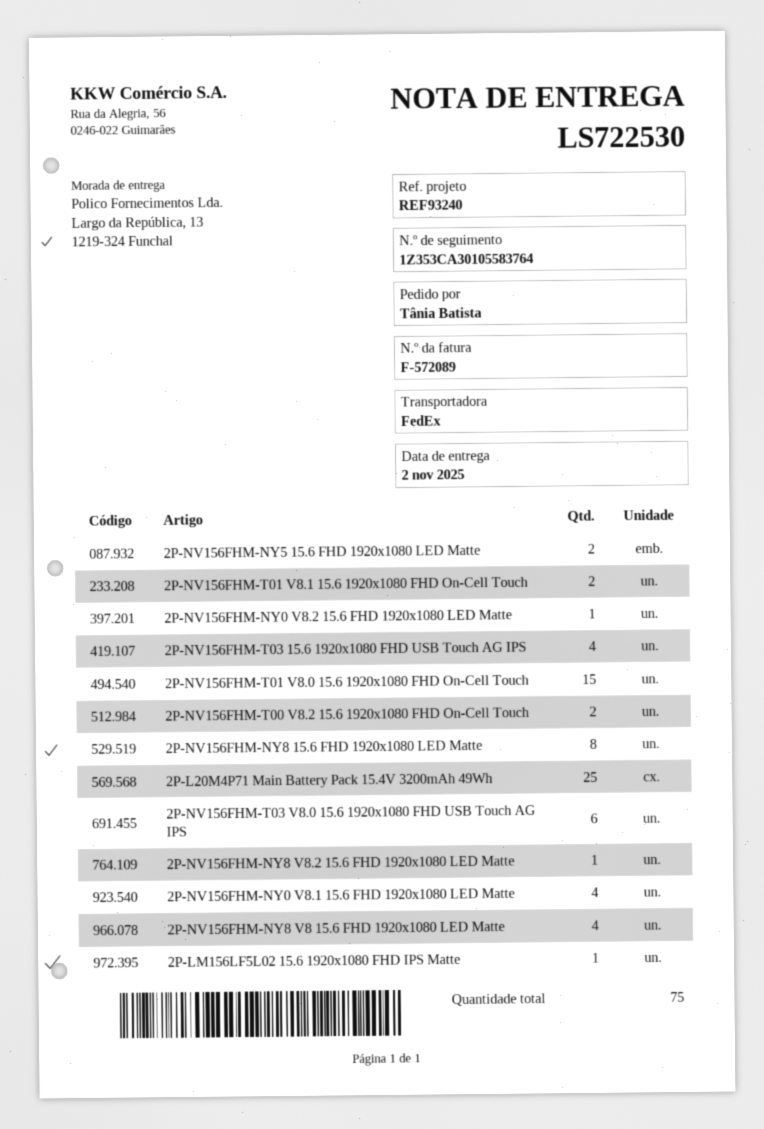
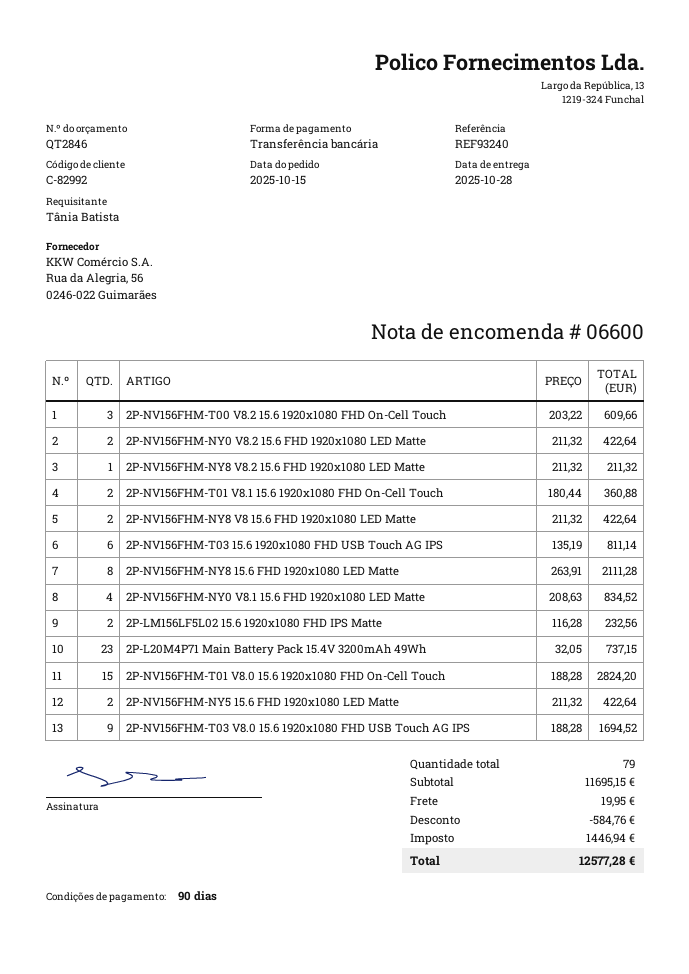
delivery date: 2025-11-02 -> 2025-10-28
2P-NV156FHM-NY0 V8.2 15.6 FHD 1920x1080 LED Matte: 1 -> 2
2P-NV156FHM-T03 15.6 1920x1080 FHD USB Touch AG IPS: 4 -> 6
2P-NV156FHM-T00 V8.2 15.6 1920x1080 FHD On-Cell Touch: 2 -> 3
2P-L20M4P71 Main Battery Pack 15.4V 3200mAh 49Wh: 25 -> 23
2P-NV156FHM-T03 V8.0 15.6 1920x1080 FHD USB Touch AG IPS: 6 -> 9
2P-NV156FHM-NY8 V8 15.6 FHD 1920x1080 LED Matte: 4 -> 2
2P-LM156LF5L02 15.6 1920x1080 FHD IPS Matte: 1 -> 2
total quantity: 75 -> 79

